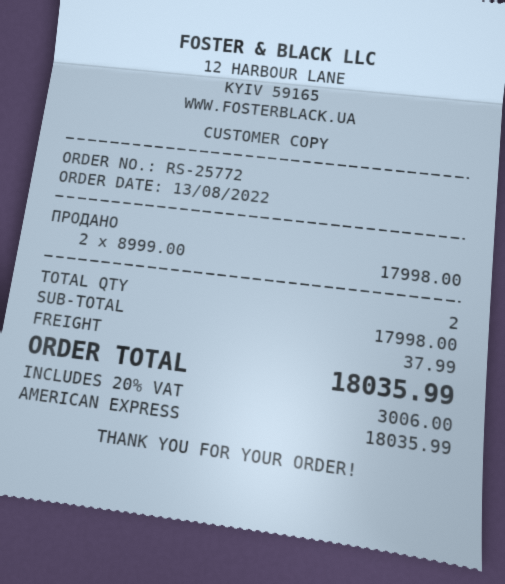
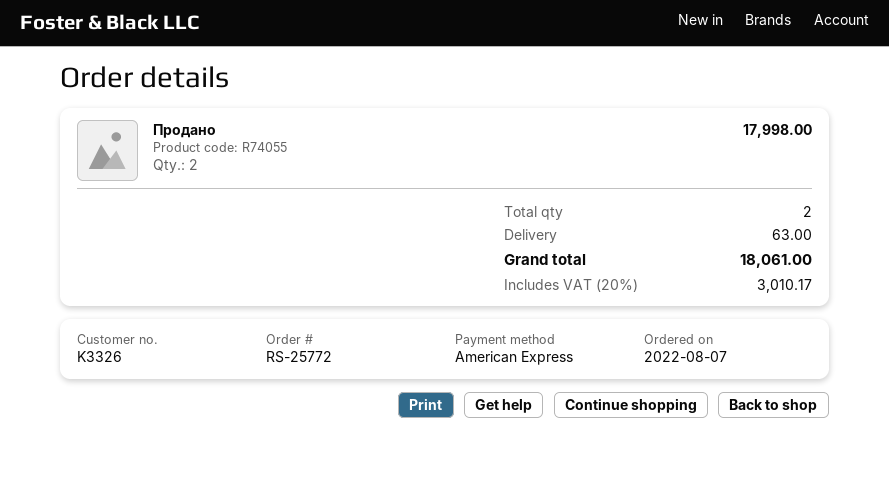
order date: 2022-08-13 -> 2022-08-07
shipping: 37.99 -> 63.00
tax: 20% = 3006.00 -> 20% = 3010.17
total: 18035.99 -> 18061.00

